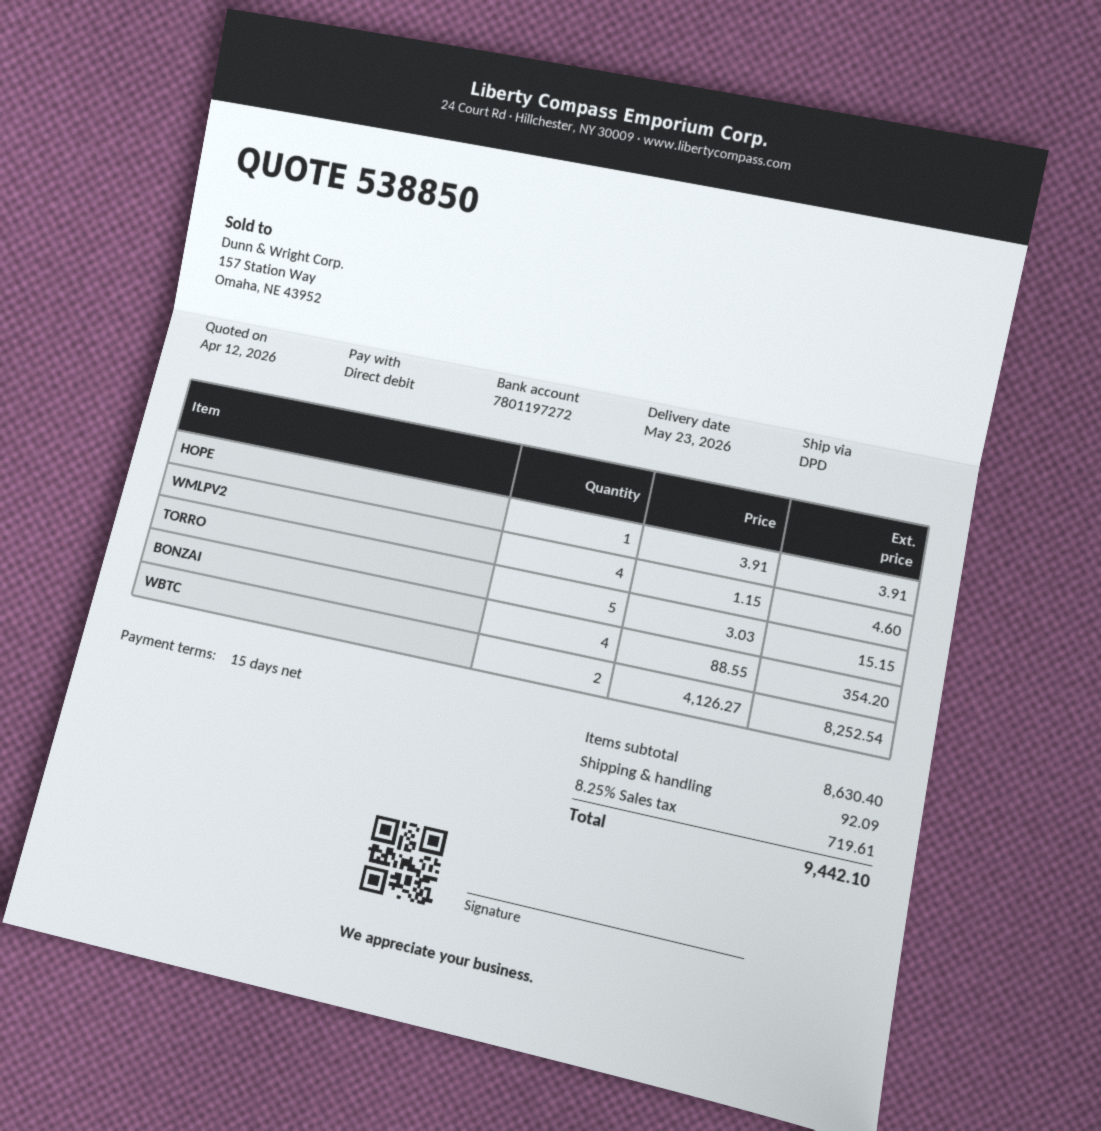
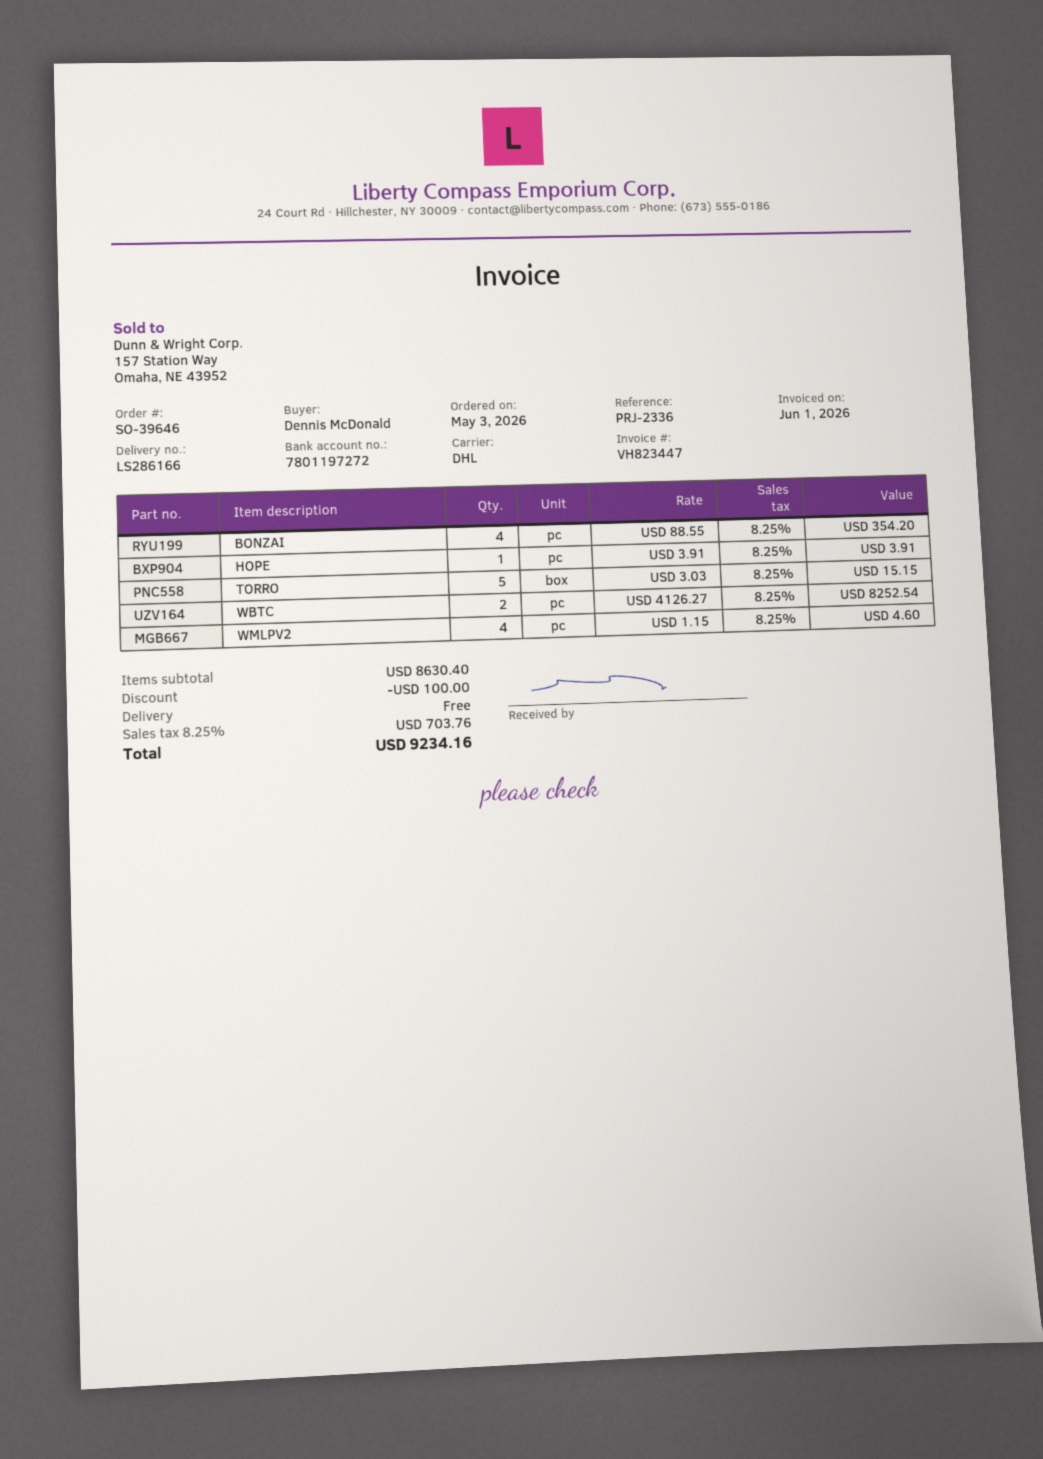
shipping method: DPD -> DHL
discount: none -> 100.00
shipping: 92.09 -> 0.00
tax: 8.25% = 719.61 -> 8.25% = 703.76
total: 9442.10 -> 9234.16

